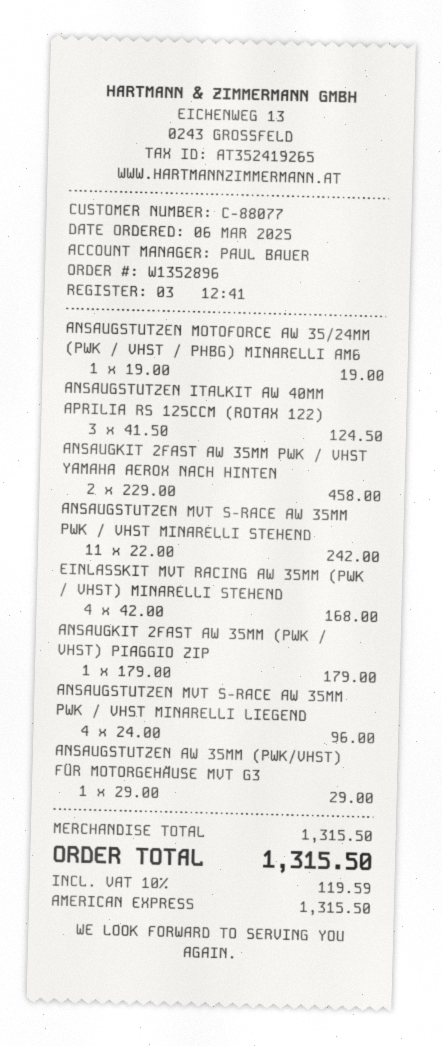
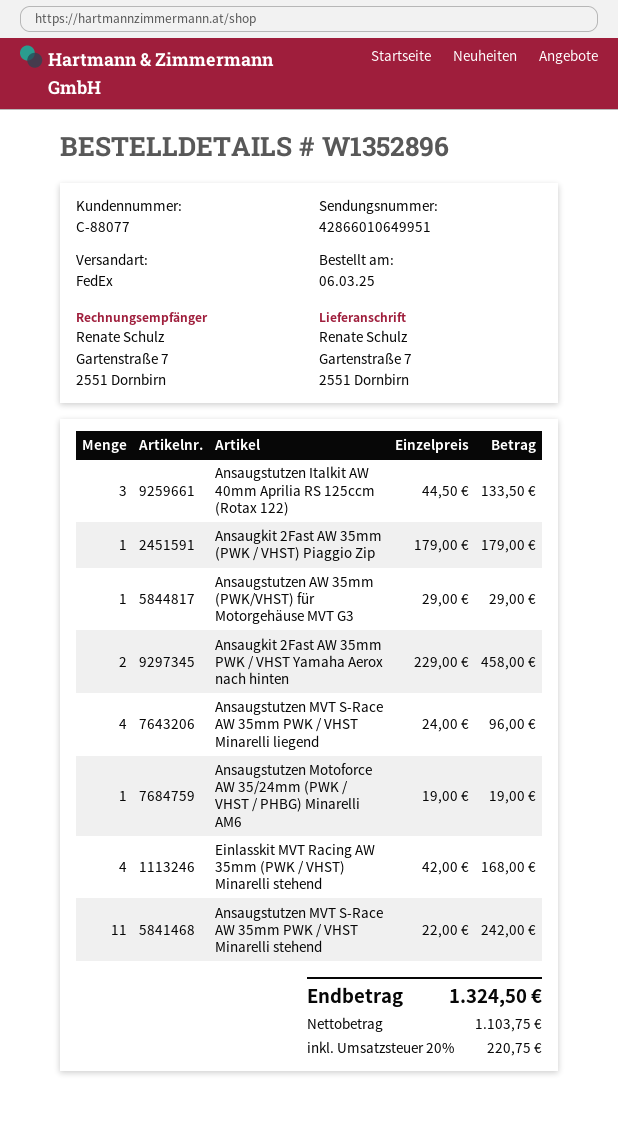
ANSAUGSTUTZEN ITALKIT AW 40MM APRILIA RS 125CCM (ROTAX 122): 3 x 41.50 = 124.50 -> 3 x 44.50 = 133.50
tax: 10% = 119.59 -> 20% = 220.75
total: 1315.50 -> 1324.50

